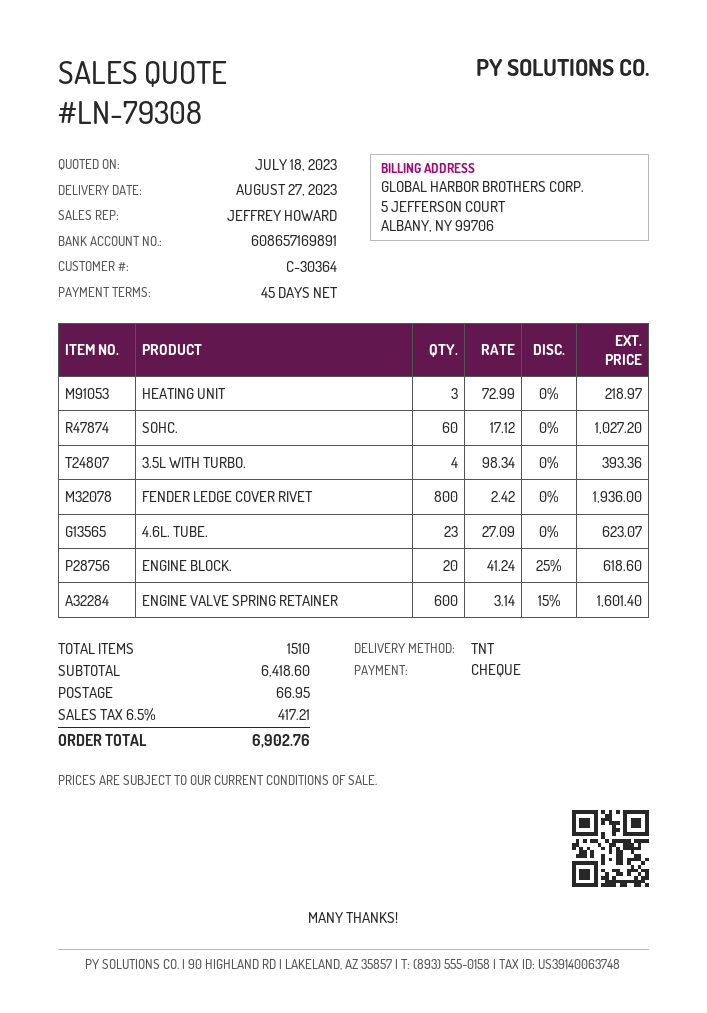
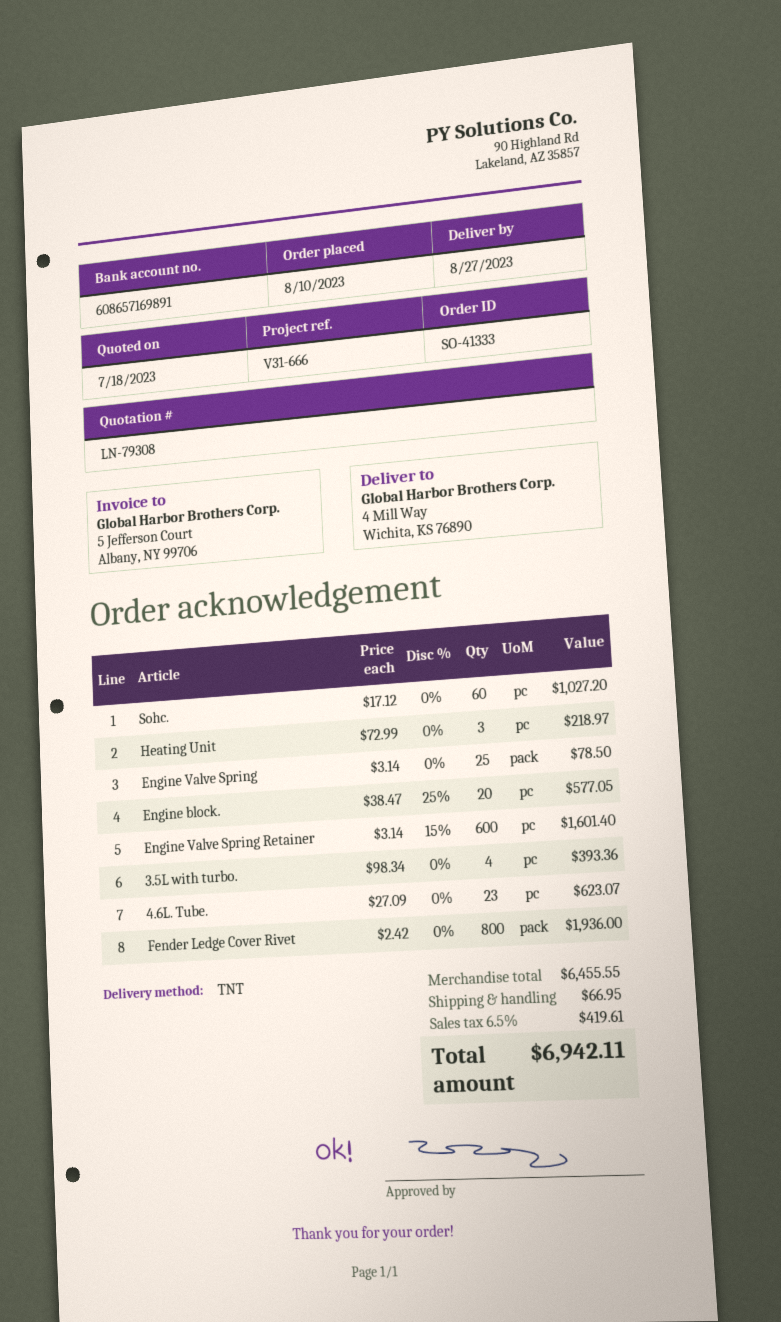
ENGINE BLOCK.: 20 x 41.24 - 25% = 618.60 -> 20 x 38.47 - 25% = 577.05
Engine Valve Spring: none -> 25 x 3.14 = 78.50
subtotal: 6418.60 -> 6455.55
tax: 6.5% = 417.21 -> 6.5% = 419.61
total: 6902.76 -> 6942.11

